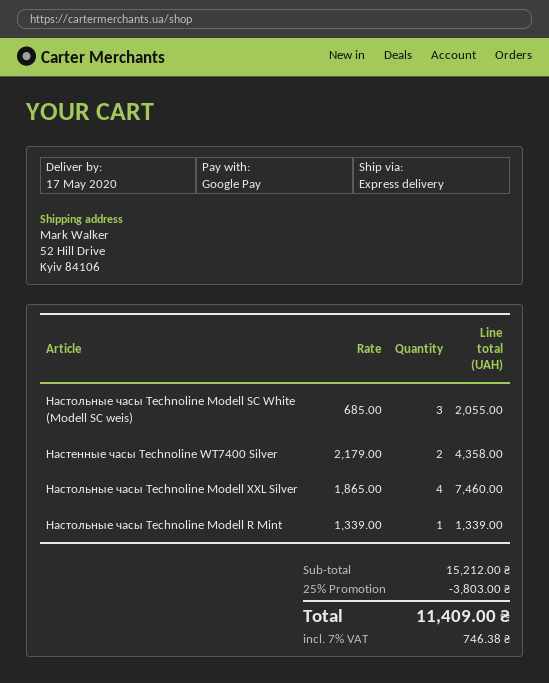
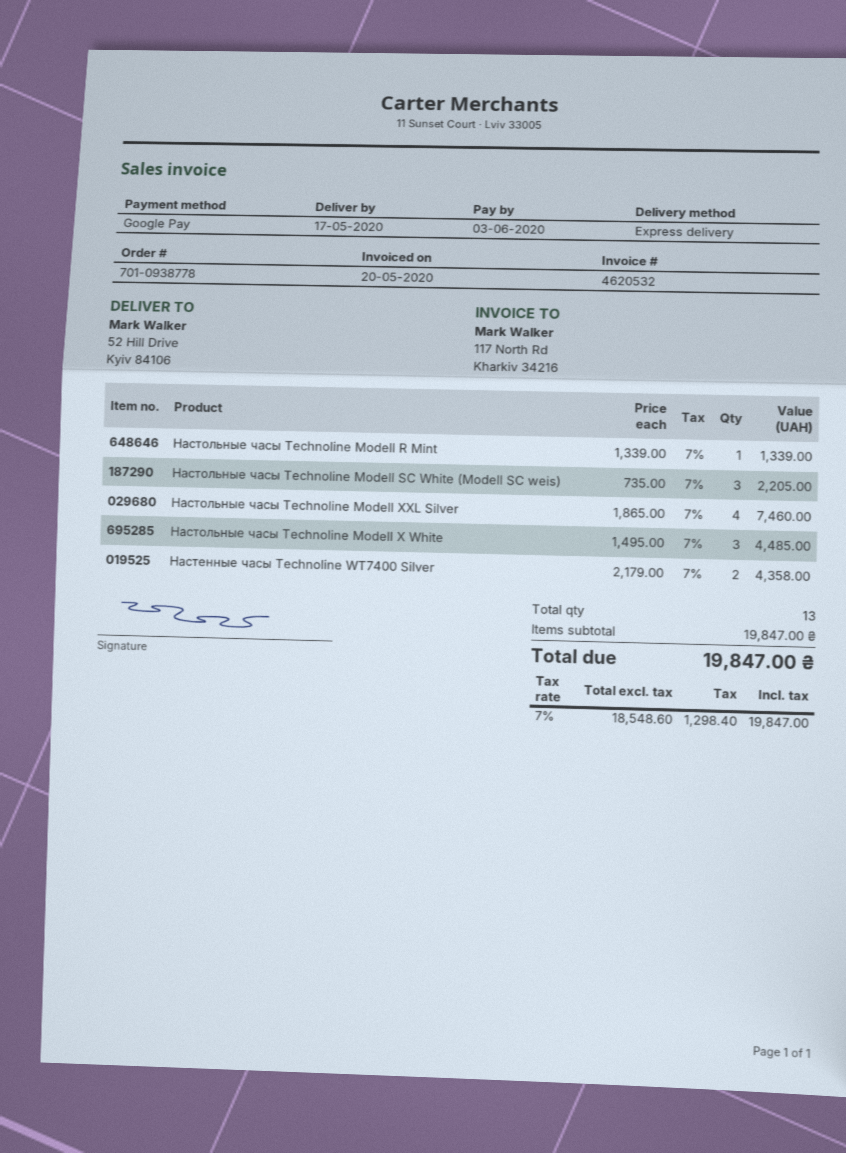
Настольные часы Technoline Modell SC White (Modell SC weis): 3 x 685.00 = 2055.00 -> 3 x 735.00 = 2205.00
Настольные часы Technoline Modell X White: none -> 3 x 1495.00 = 4485.00
subtotal: 15212.00 -> 19847.00
discount: 25% = 3803.00 -> none
tax: 7% = 746.38 -> 7% = 1298.40
total: 11409.00 -> 19847.00

